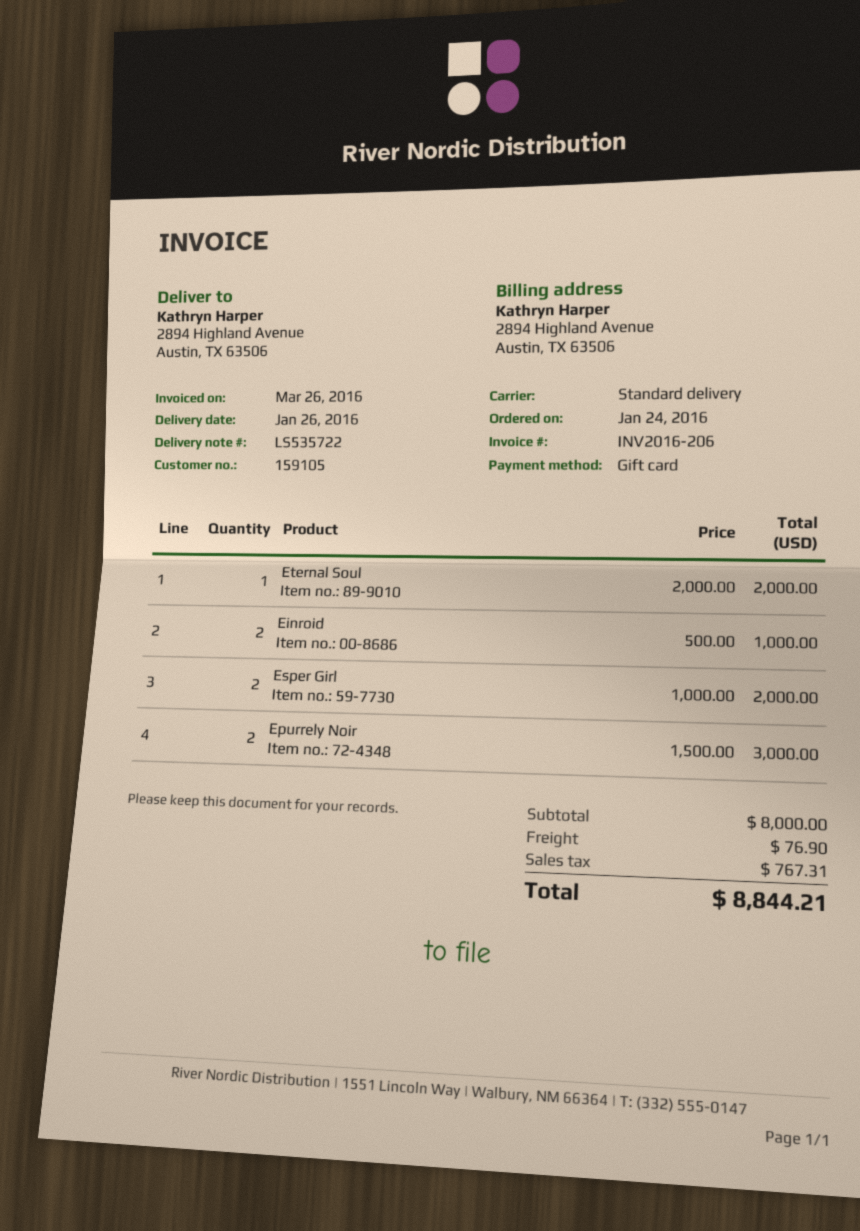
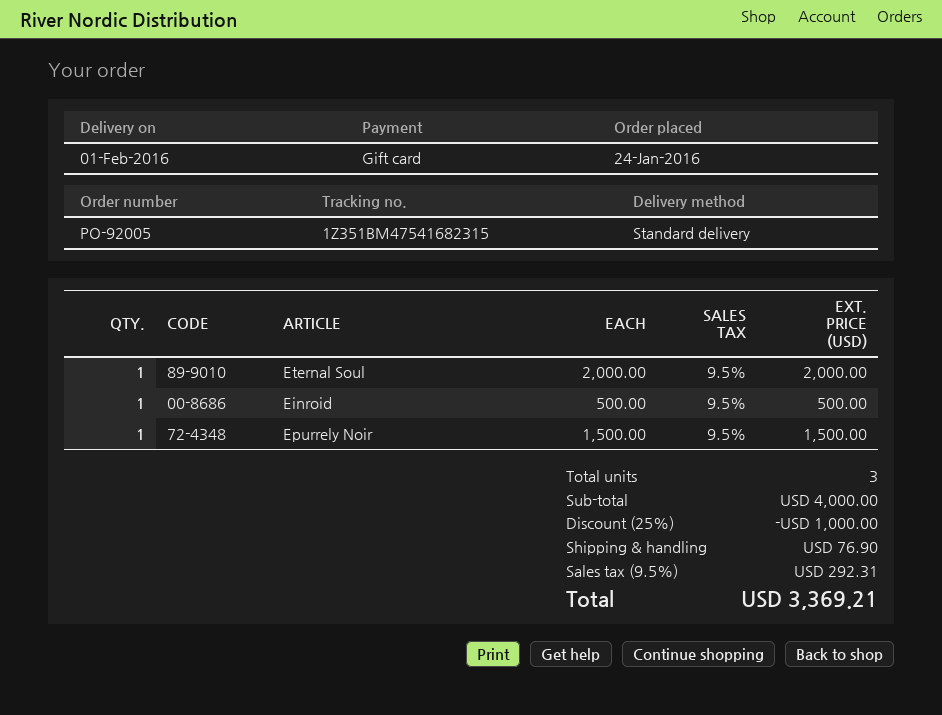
delivery date: 2016-01-26 -> 2016-02-01
Einroid: 2 x 500.00 = 1000.00 -> 1 x 500.00 = 500.00
Esper Girl: 2 x 1000.00 = 2000.00 -> none
Epurrely Noir: 2 x 1500.00 = 3000.00 -> 1 x 1500.00 = 1500.00
subtotal: 8000.00 -> 4000.00
discount: none -> 25% = 1000.00
tax: 767.31 -> 292.31
total: 8844.21 -> 3369.21

